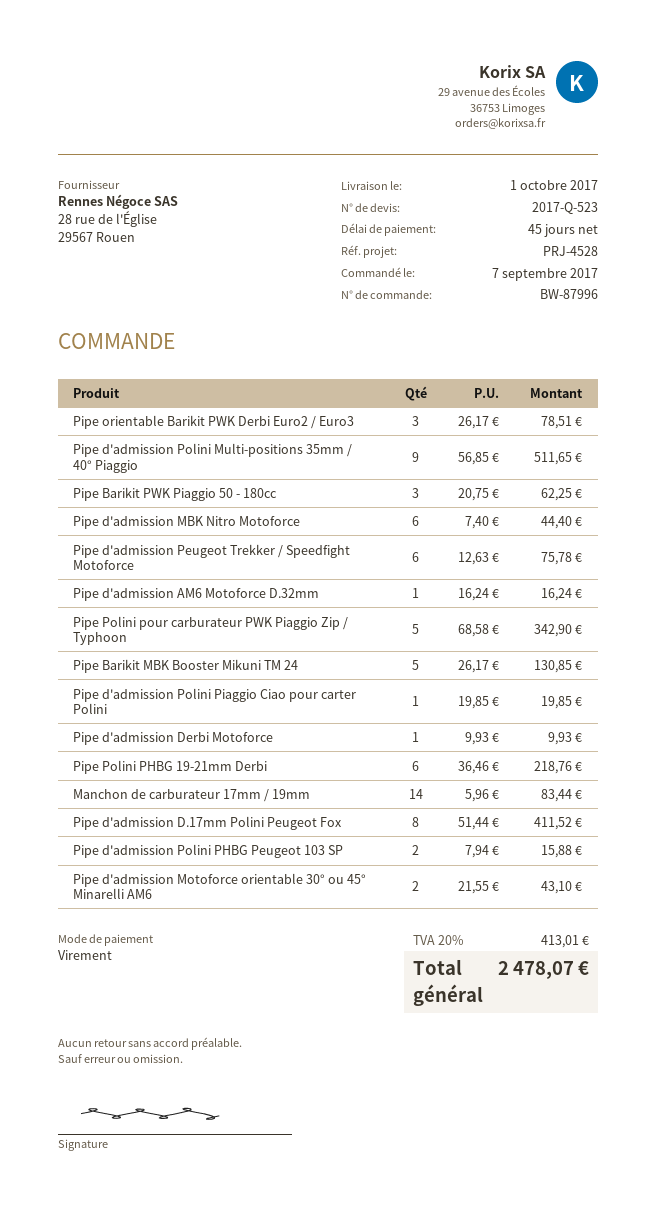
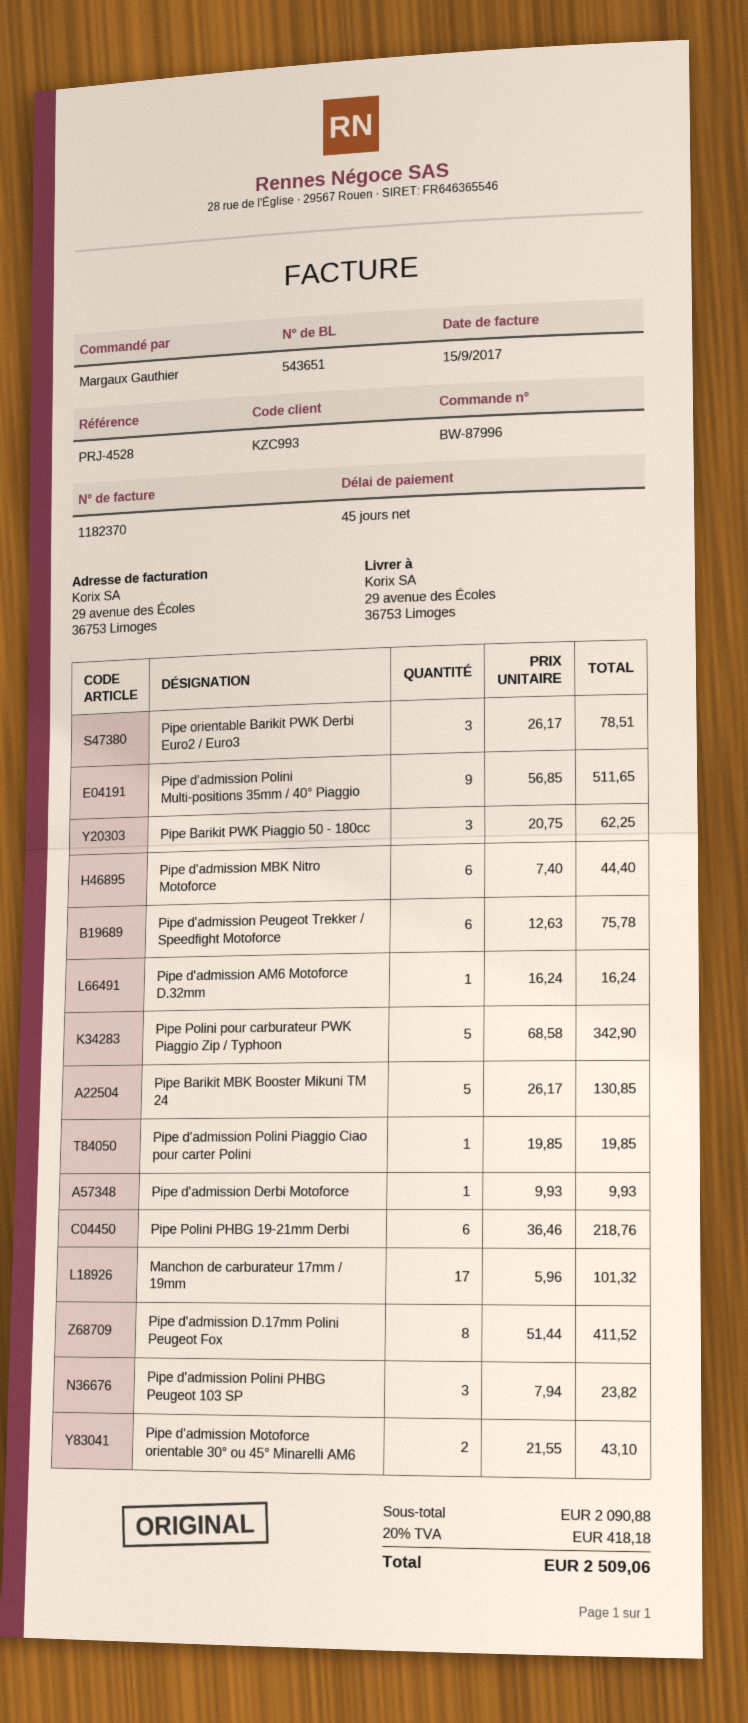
Manchon de carburateur 17mm / 19mm: 14 x 5.96 = 83.44 -> 17 x 5.96 = 101.32
Pipe d'admission Polini PHBG Peugeot 103 SP: 2 x 7.94 = 15.88 -> 3 x 7.94 = 23.82
tax: 20% = 413.01 -> 20% = 418.18
total: 2478.07 -> 2509.06

